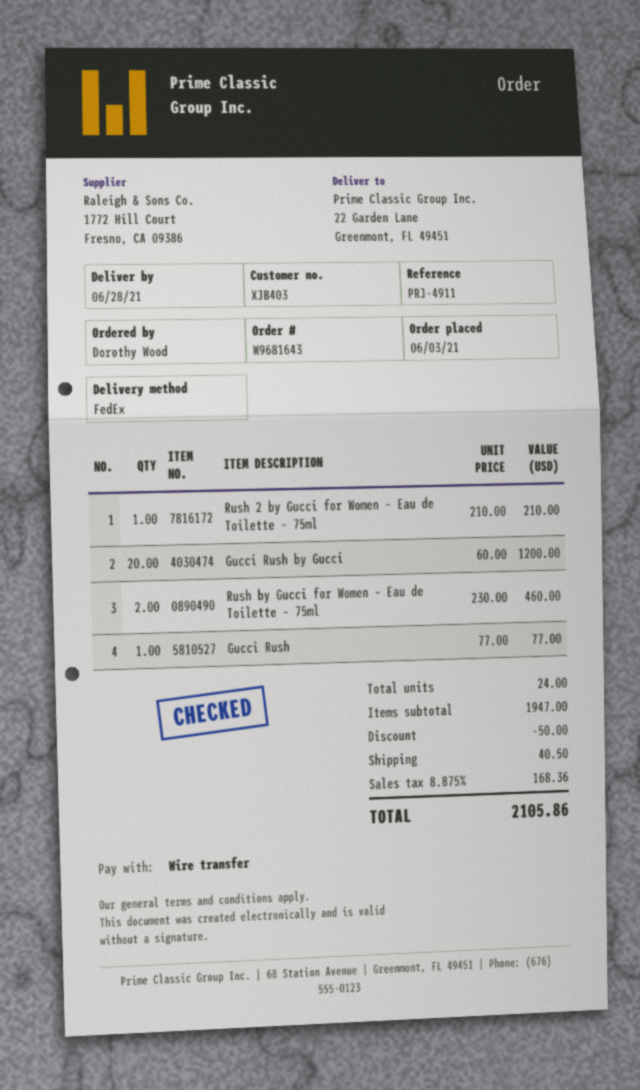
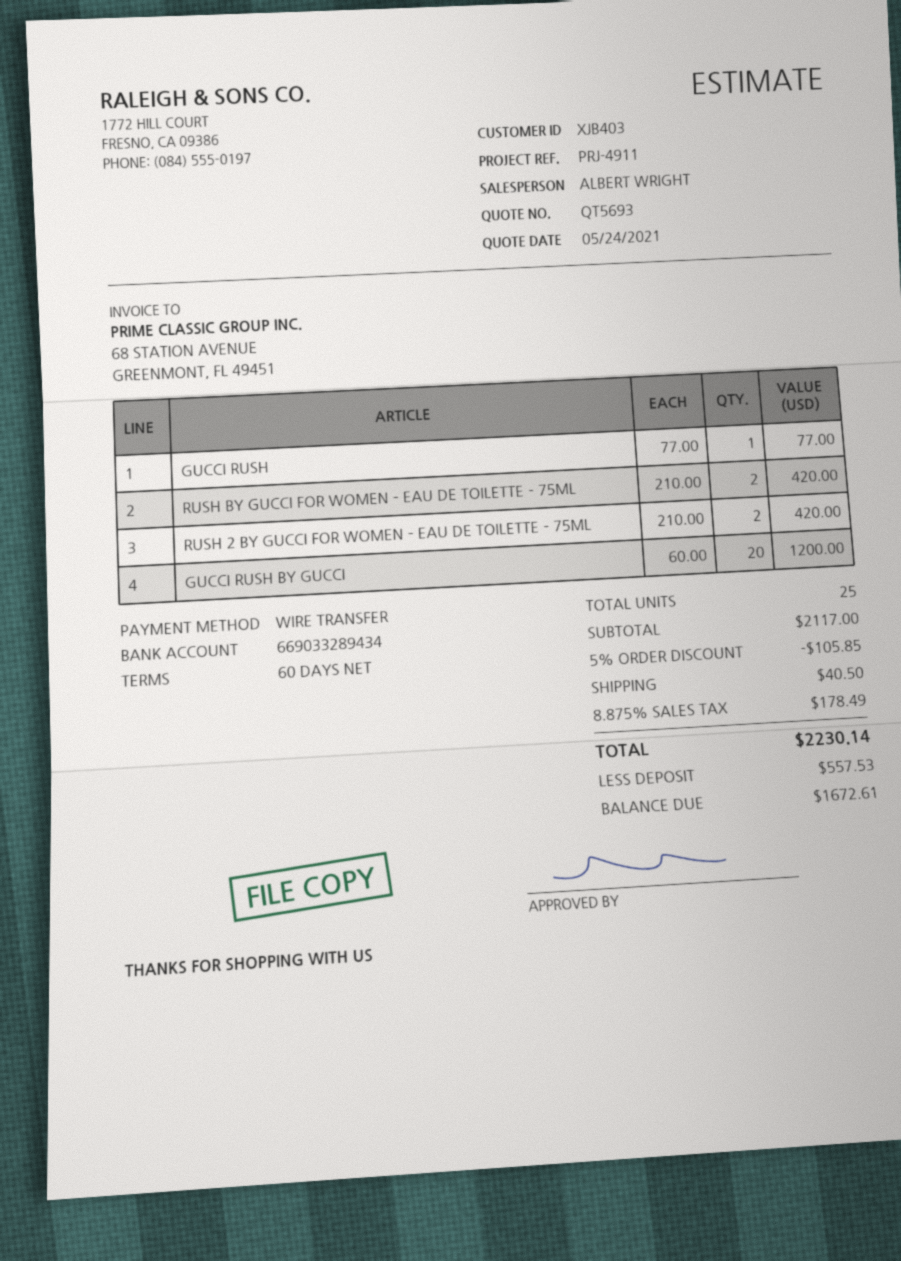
Rush 2 by Gucci for Women – Eau de Toilette – 75ml: 1 x 210.00 = 210.00 -> 2 x 210.00 = 420.00
Rush by Gucci for Women – Eau de Toilette – 75ml: 2 x 230.00 = 460.00 -> 2 x 210.00 = 420.00
total quantity: 24 -> 25
subtotal: 1947.00 -> 2117.00
discount: 50.00 -> 105.85
tax: 8.875% = 168.36 -> 8.875% = 178.49
total: 2105.86 -> 2230.14

